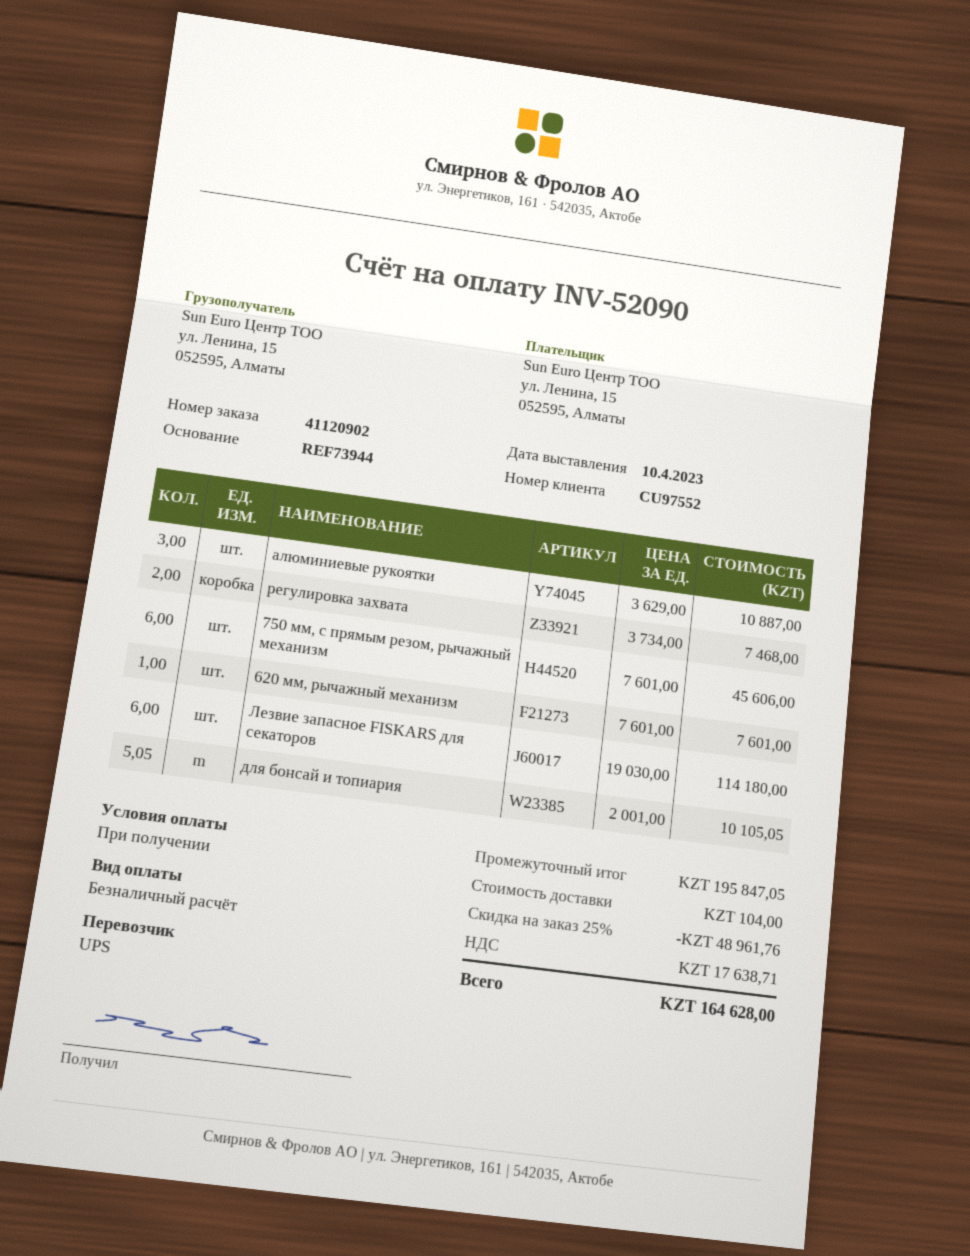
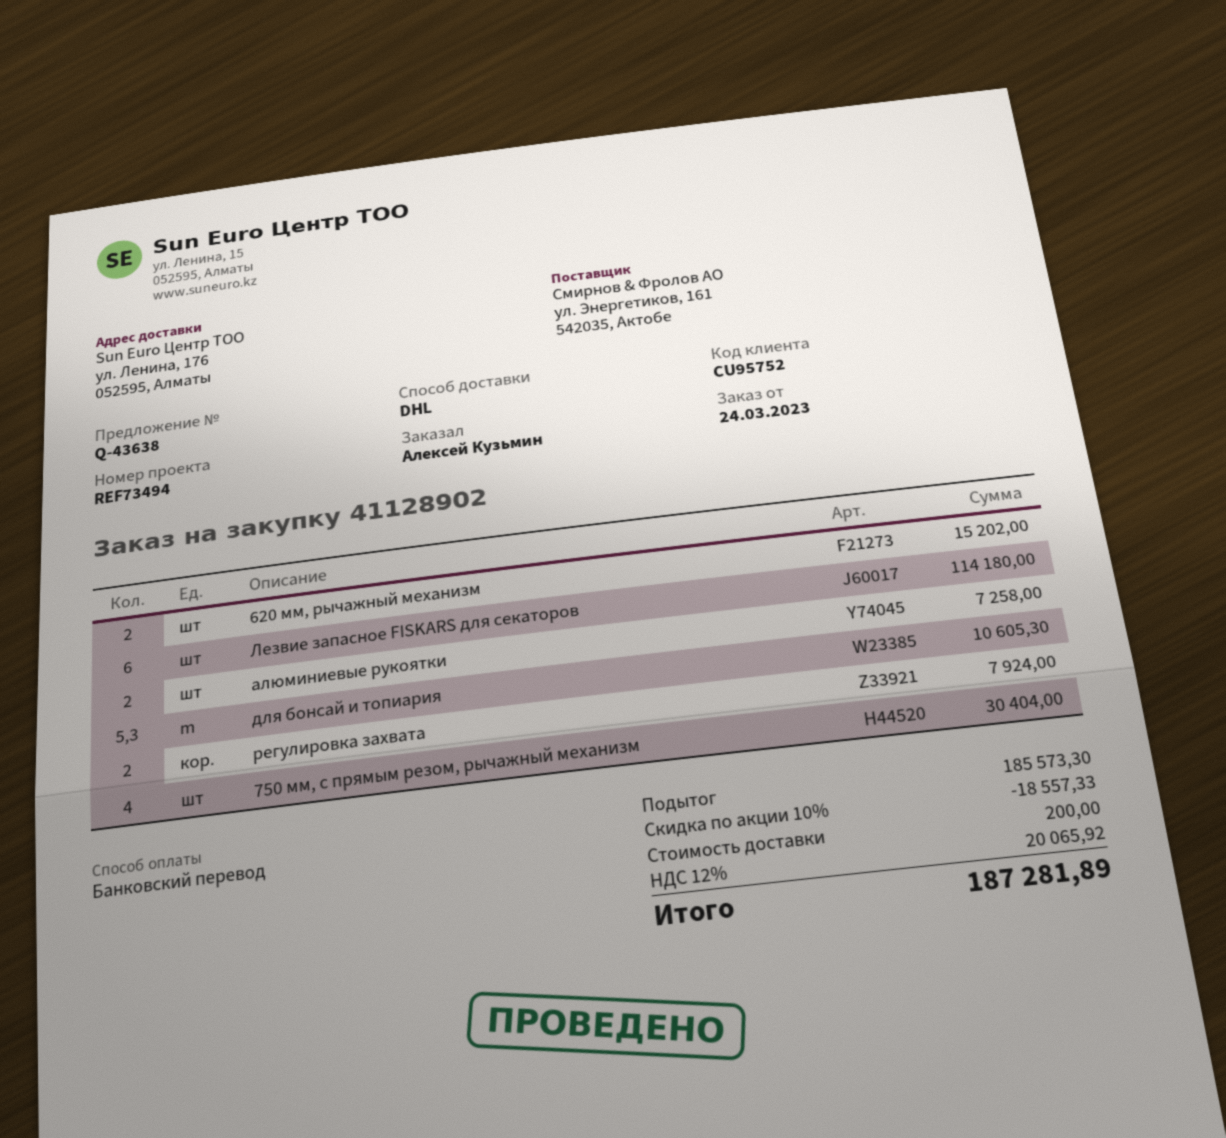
order number: 41120902 -> 41128902
customer number: CU97552 -> CU95752
reference: REF73944 -> REF73494
shipping method: UPS -> DHL
ship to: ул. Ленина, 15, 052595, Алматы -> ул. Ленина, 176, 052595, Алматы
алюминиевые рукоятки: 3 for 10887.00 -> 2 for 7258.00
регулировка захвата: 2 for 7468.00 -> 2 for 7924.00
750 мм, с прямым резом, рычажный механизм: 6 for 45606.00 -> 4 for 30404.00
620 мм, рычажный механизм: 1 for 7601.00 -> 2 for 15202.00
для бонсай и топиария: 5.05 for 10105.05 -> 5.3 for 10605.30
subtotal: 195847.05 -> 185573.30
discount: 25% = 48961.76 -> 10% = 18557.33
shipping: 104.00 -> 200.00
tax: 17638.71 -> 20065.92
total: 164628.00 -> 187281.89

